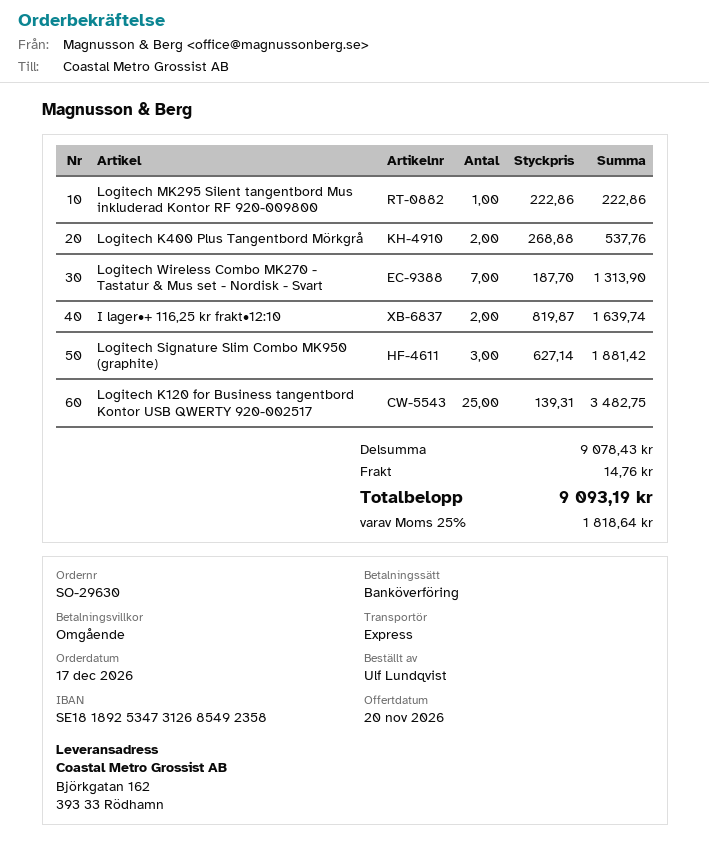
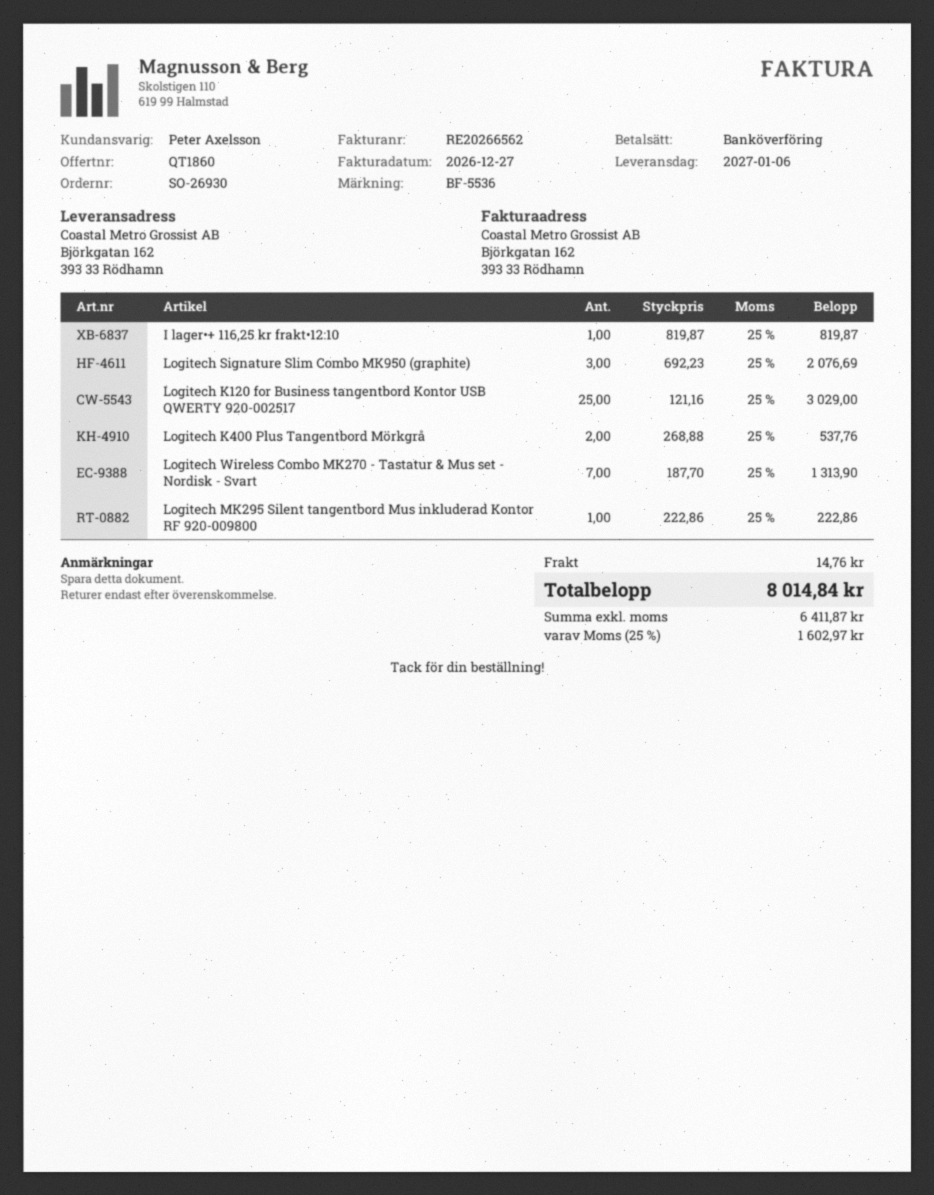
order number: SO-29630 -> SO-26930
I lager•+ 116,25 kr frakt•12:10: 2 x 819.87 = 1639.74 -> 1 x 819.87 = 819.87
Logitech Signature Slim Combo MK950 (graphite): 3 x 627.14 = 1881.42 -> 3 x 692.23 = 2076.69
Logitech K120 for Business tangentbord Kontor USB QWERTY 920-002517: 25 x 139.31 = 3482.75 -> 25 x 121.16 = 3029.00
tax: 25% = 1818.64 -> 25% = 1602.97
total: 9093.19 -> 8014.84

